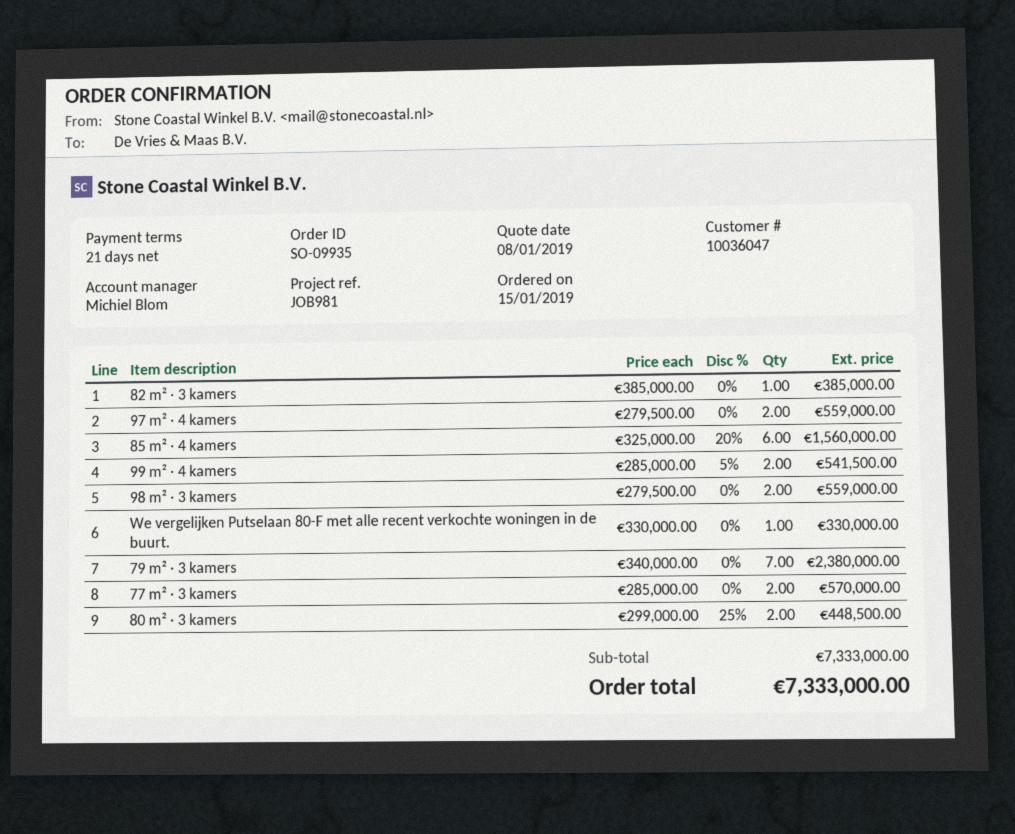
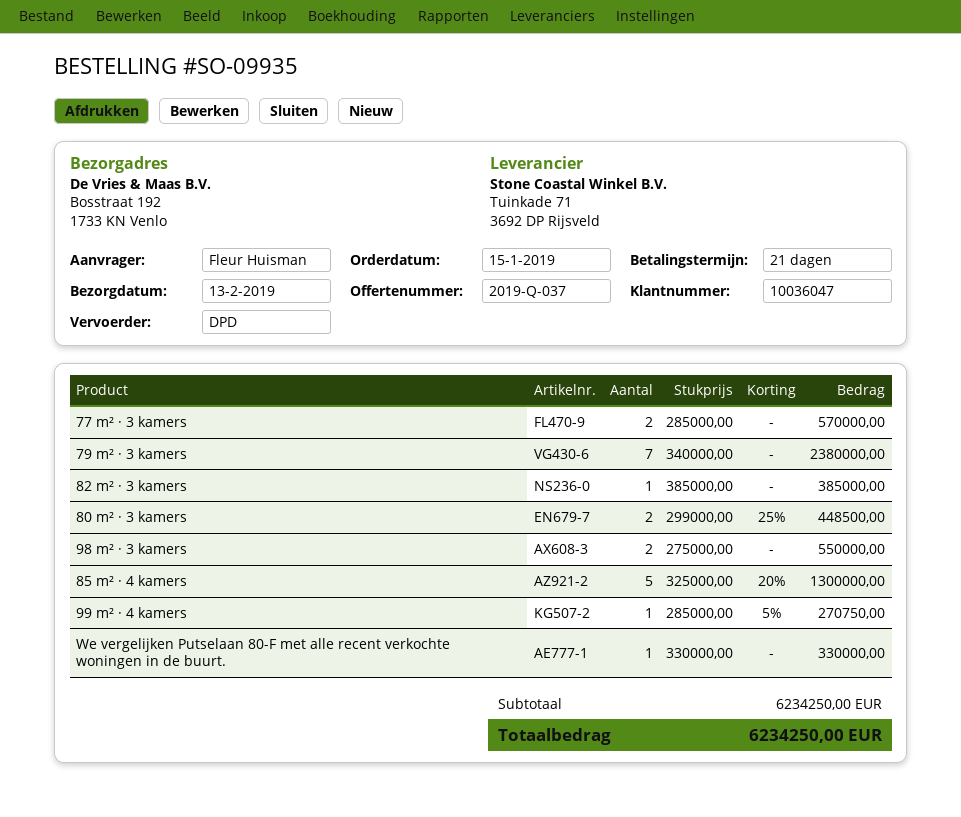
97 m² · 4 kamers: 2 x 279500.00 = 559000.00 -> none
85 m² · 4 kamers: 6 x 325000.00 - 20% = 1560000.00 -> 5 x 325000.00 - 20% = 1300000.00
99 m² · 4 kamers: 2 x 285000.00 - 5% = 541500.00 -> 1 x 285000.00 - 5% = 270750.00
98 m² · 3 kamers: 2 x 279500.00 = 559000.00 -> 2 x 275000.00 = 550000.00
subtotal: 7333000.00 -> 6234250.00
total: 7333000.00 -> 6234250.00

